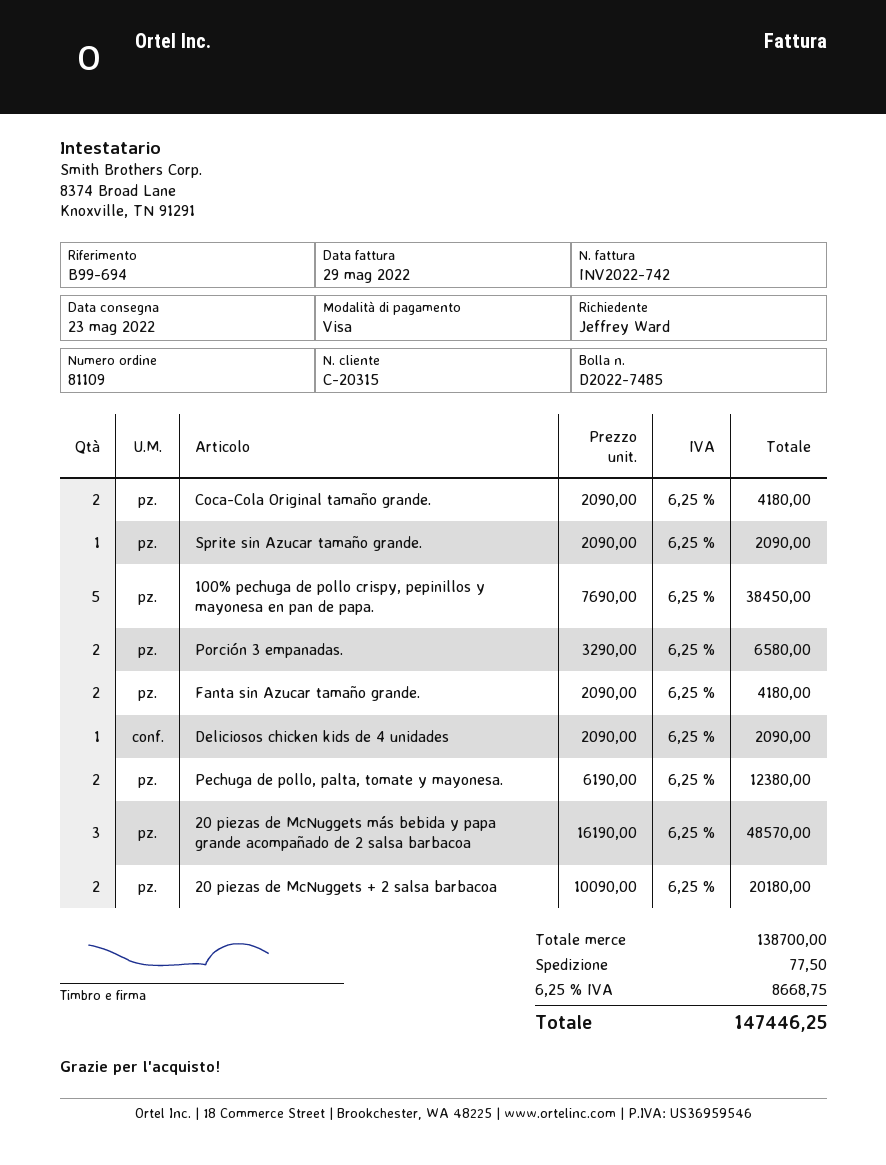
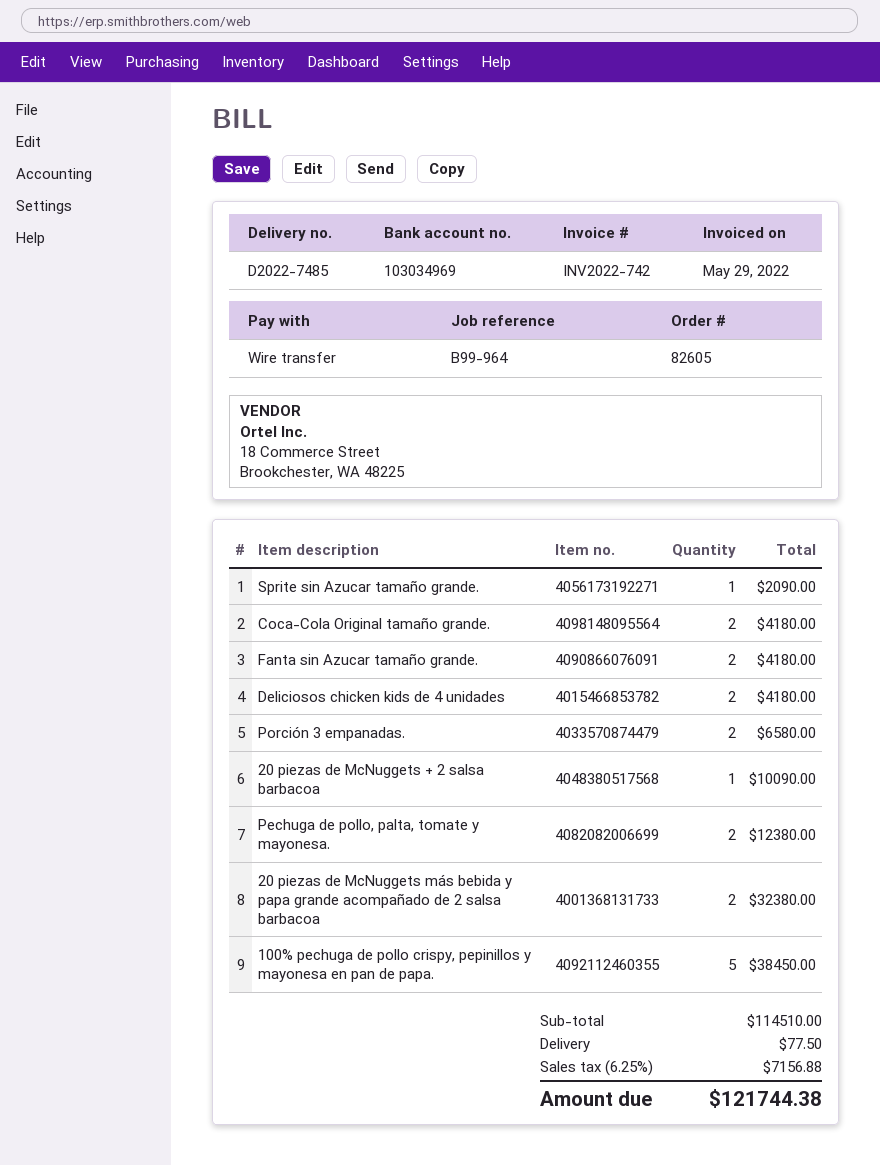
order number: 81109 -> 82605
reference: B99-694 -> B99-964
payment method: Visa -> bank transfer
Deliciosos chicken kids de 4 unidades: 1 for 2090.00 -> 2 for 4180.00
20 piezas de McNuggets más bebida y papa grande acompañado de 2 salsa barbacoa: 3 for 48570.00 -> 2 for 32380.00
20 piezas de McNuggets + 2 salsa barbacoa: 2 for 20180.00 -> 1 for 10090.00
subtotal: 138700.00 -> 114510.00
tax: 6.25% = 8668.75 -> 6.25% = 7156.88
total: 147446.25 -> 121744.38

